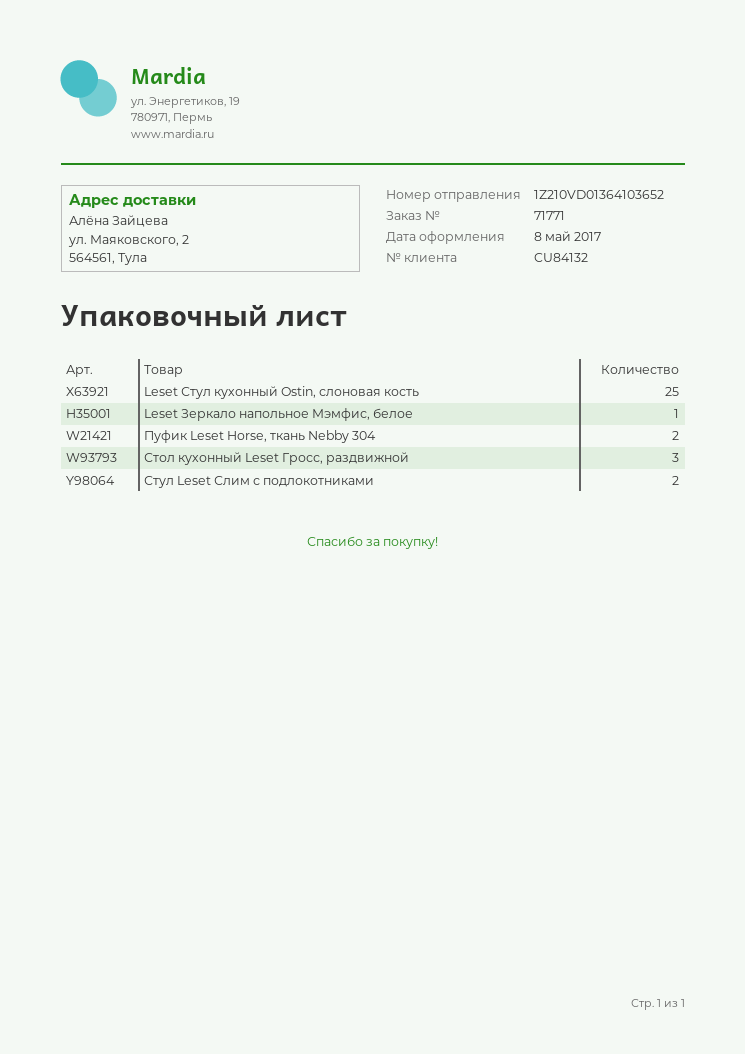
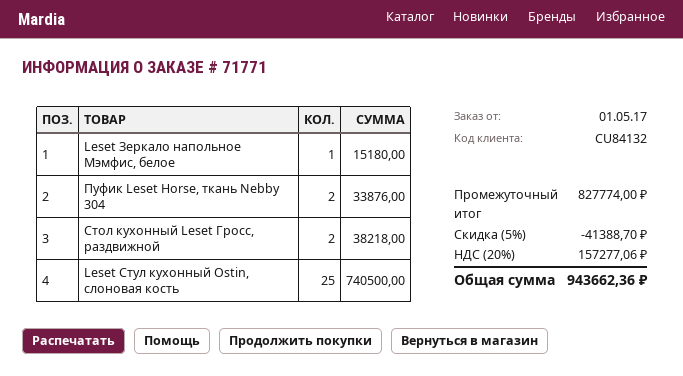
order date: 2017-05-08 -> 2017-05-01
Стол кухонный Leset Гросс, раздвижной: 3 -> 2
Стул Leset Слим с подлокотниками: 2 -> none

